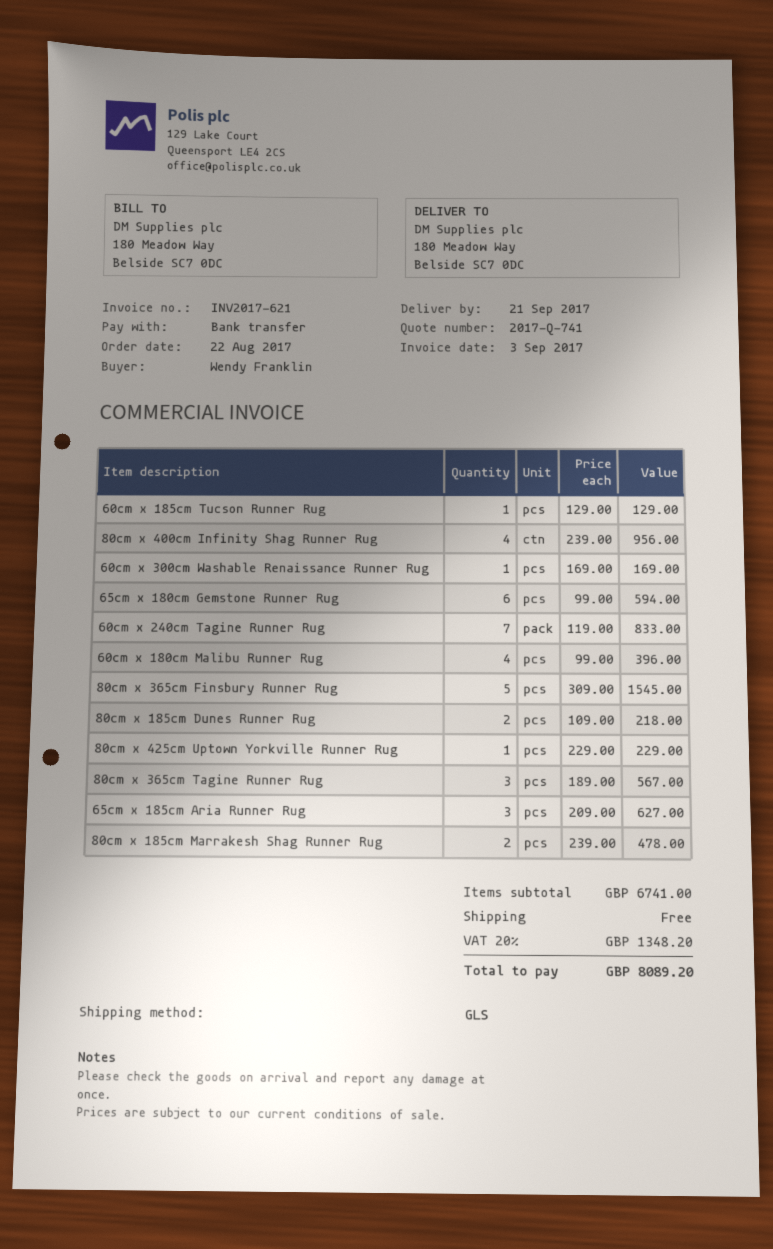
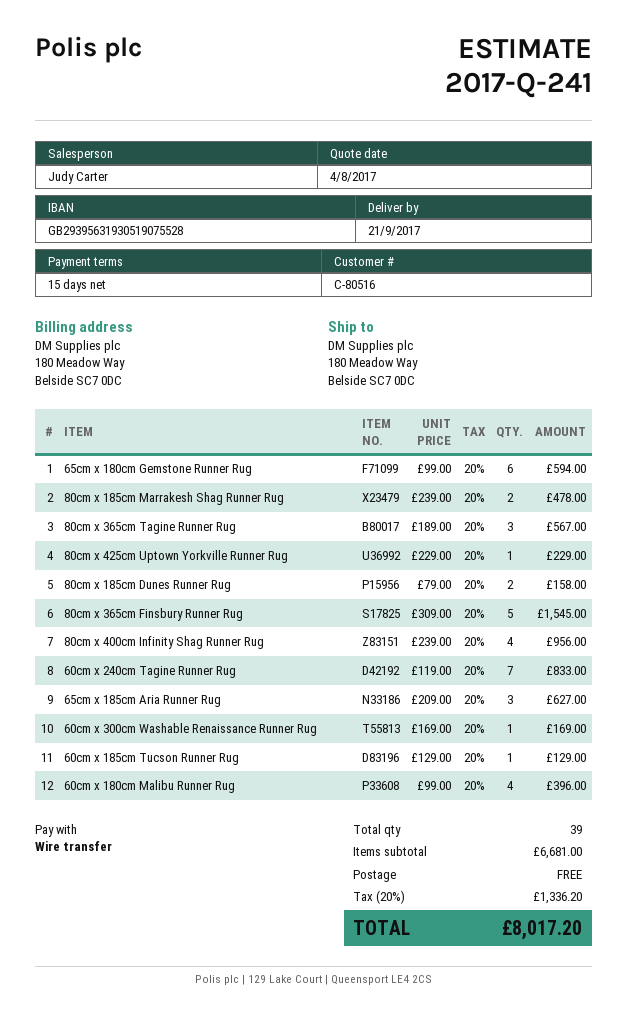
quote number: 2017-Q-741 -> 2017-Q-241
80cm x 185cm Dunes Runner Rug: 2 x 109.00 = 218.00 -> 2 x 79.00 = 158.00
subtotal: 6741.00 -> 6681.00
tax: 20% = 1348.20 -> 20% = 1336.20
total: 8089.20 -> 8017.20

